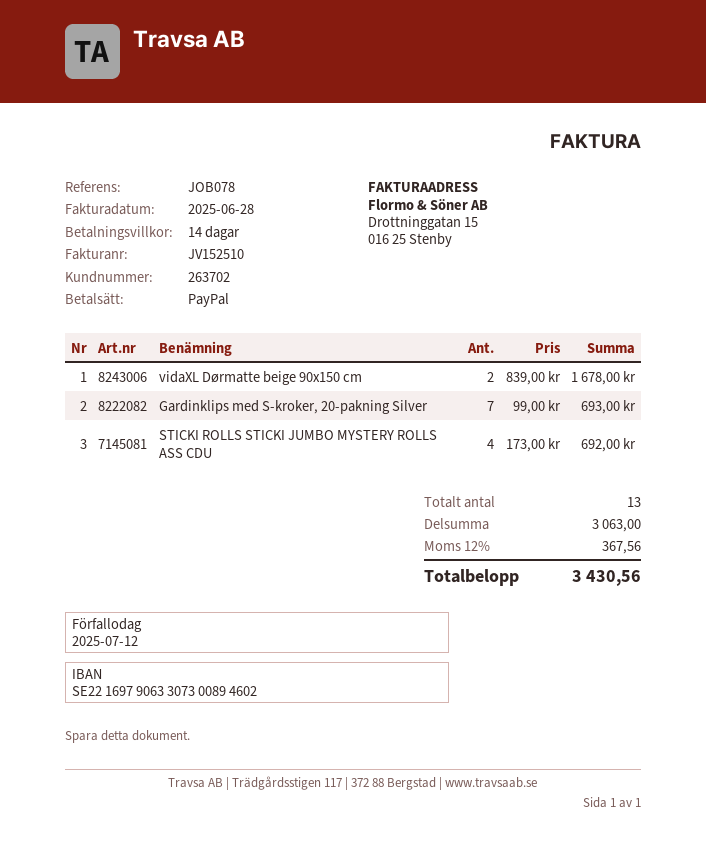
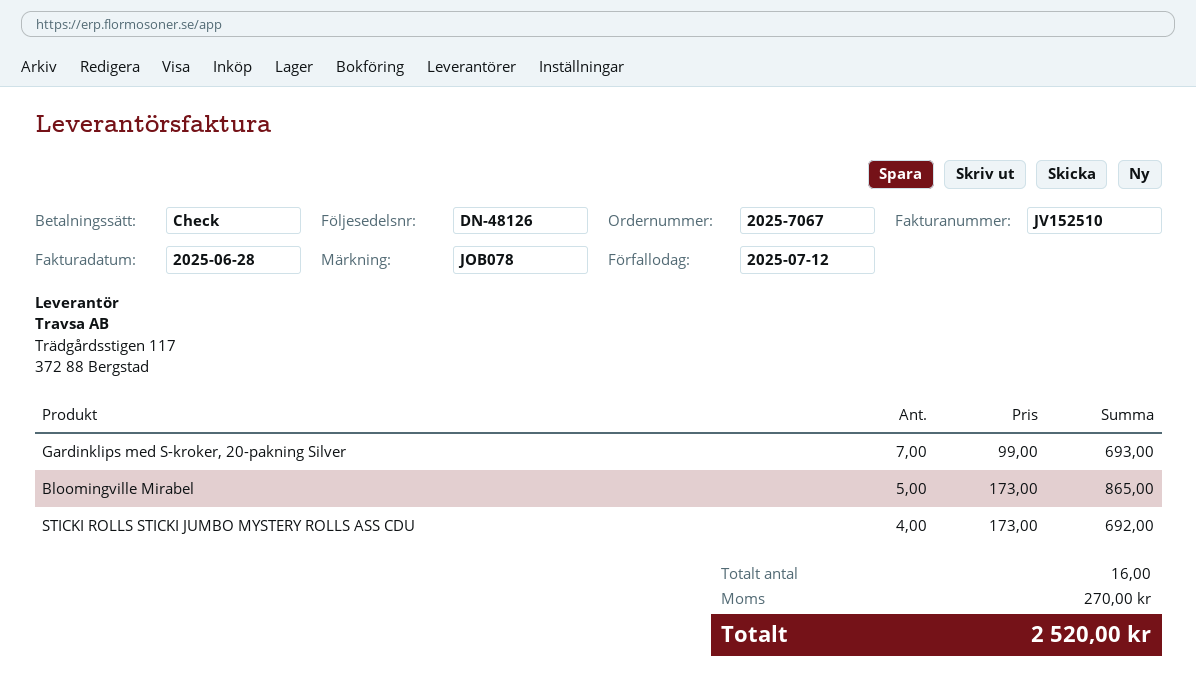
payment method: PayPal -> cheque
vidaXL Dørmatte beige 90x150 cm: 2 x 839.00 = 1678.00 -> none
Bloomingville Mirabel: none -> 5 x 173.00 = 865.00
total quantity: 13 -> 16
tax: 367.56 -> 270.00
total: 3430.56 -> 2520.00

